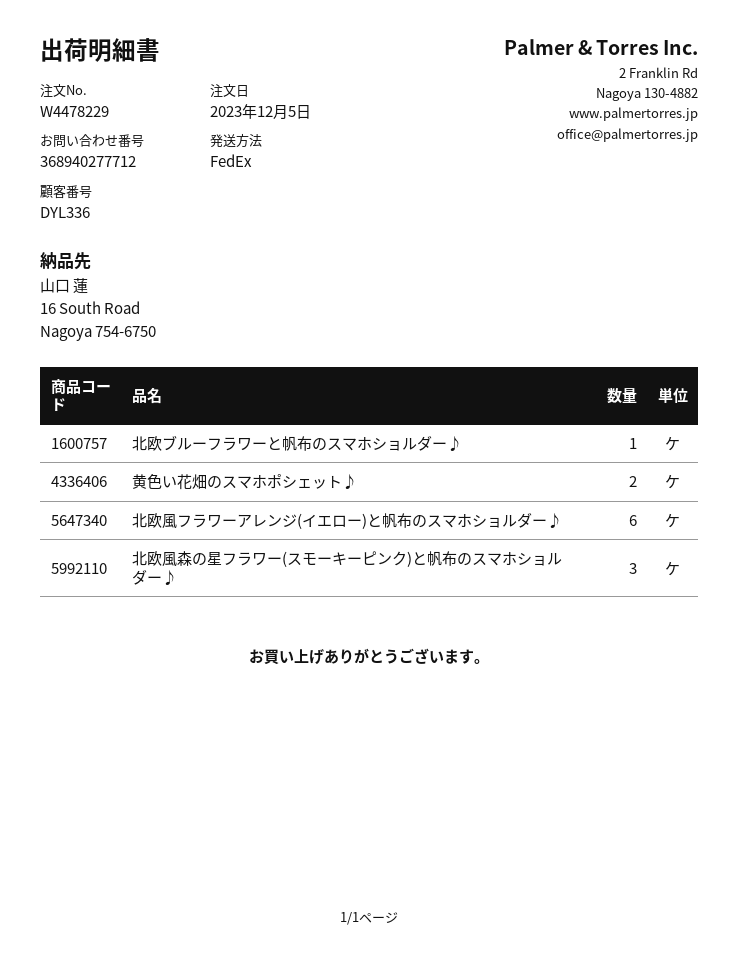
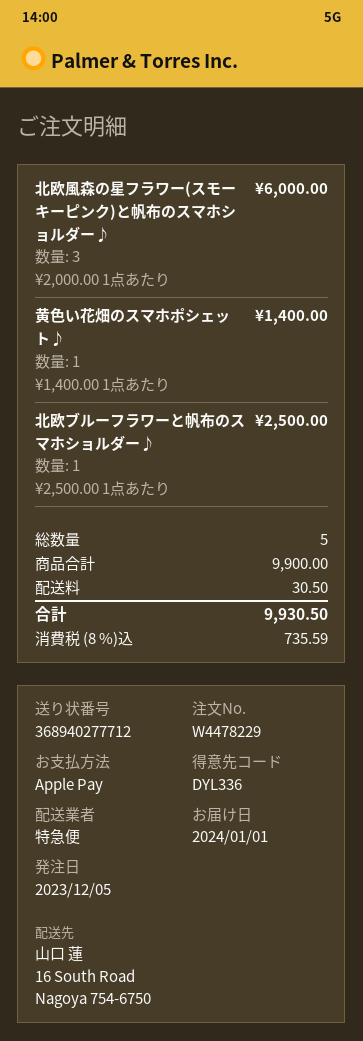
shipping method: FedEx -> express
黄色い花畑のスマホポシェット♪: 2 -> 1
北欧風フラワーアレンジ(イエロー)と帆布のスマホショルダー♪: 6 -> none

